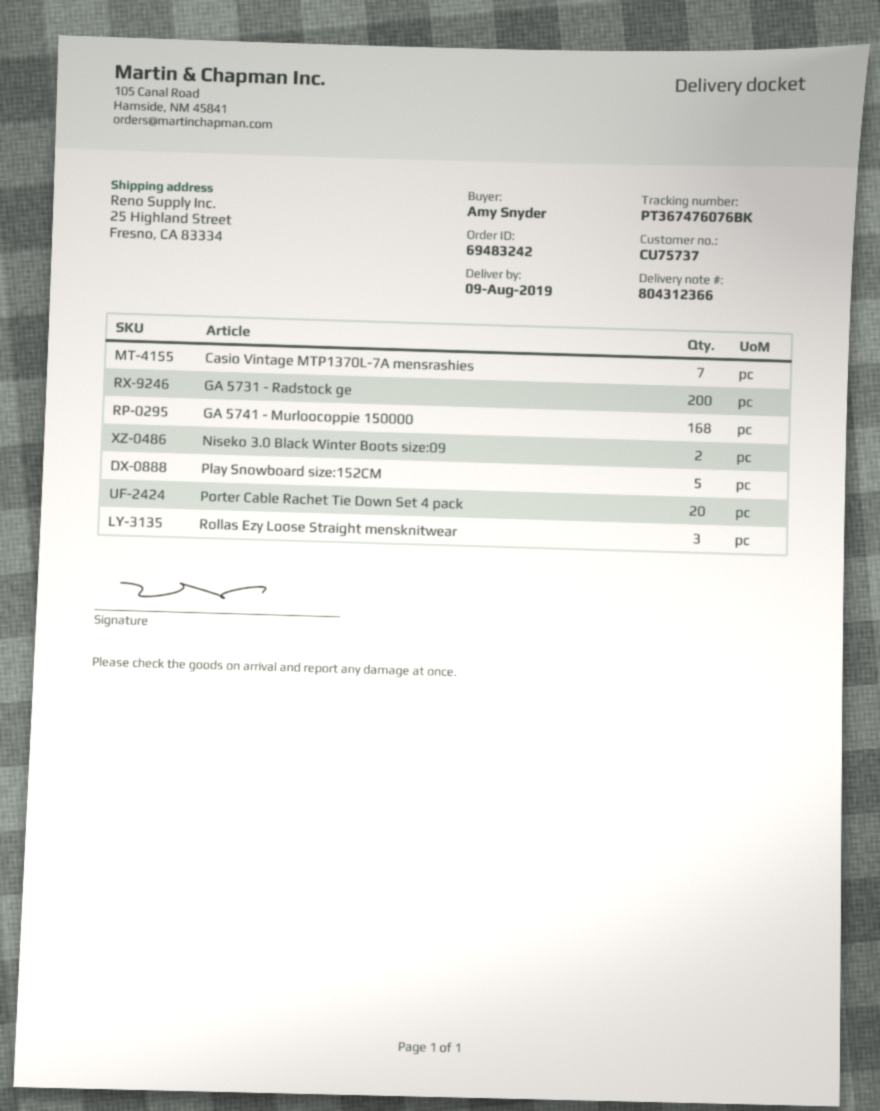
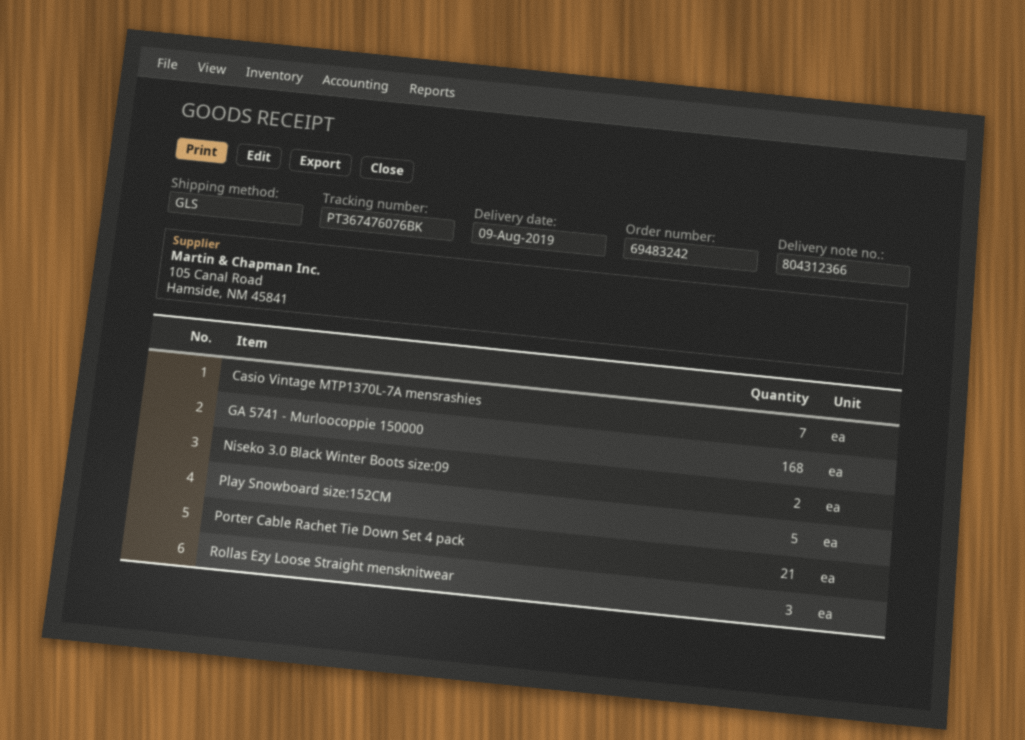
GA 5731 - Radstock ge: 200 -> none
Porter Cable Rachet Tie Down Set 4 pack: 20 -> 21

